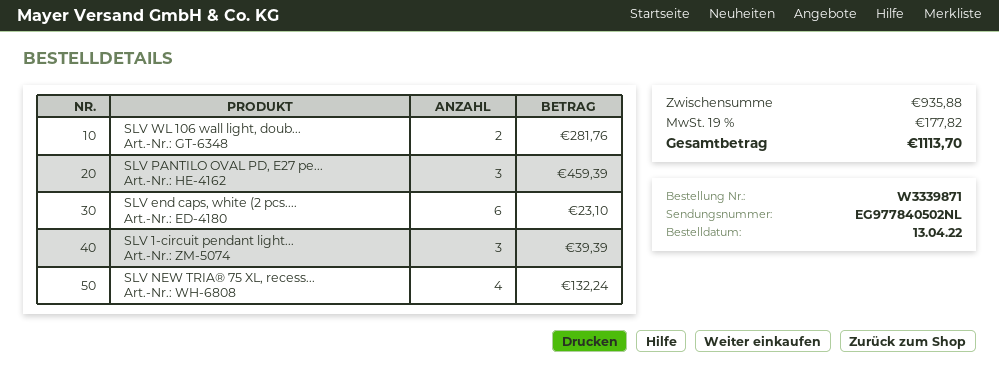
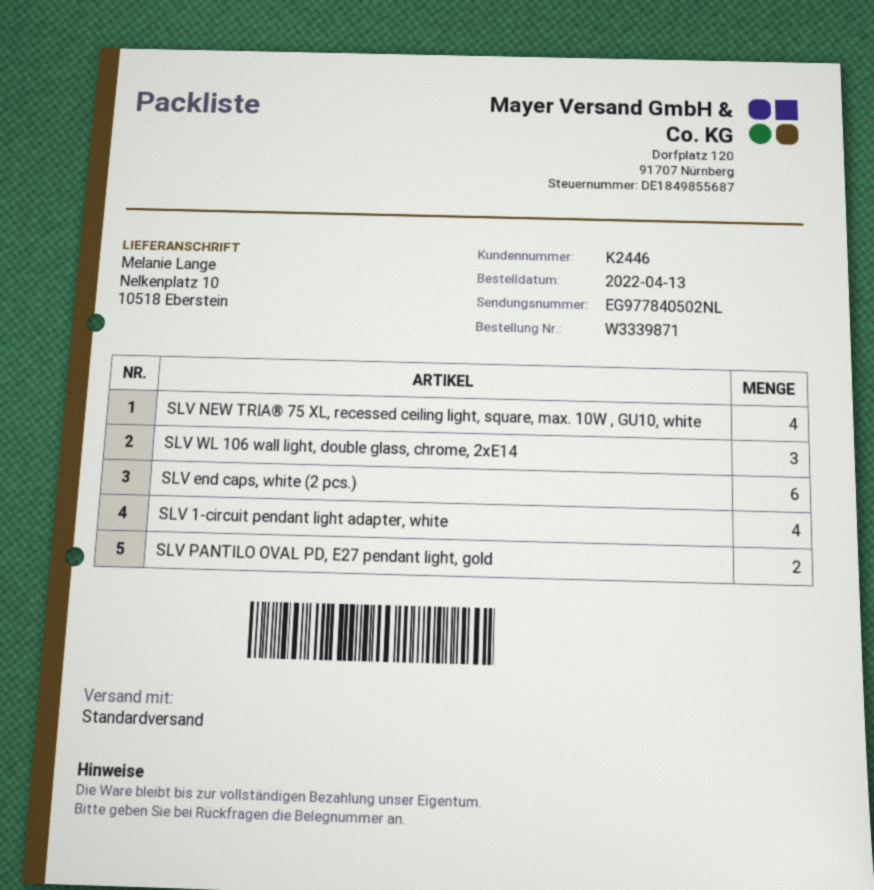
SLV WL 106 wall light, doub...: 2 -> 3
SLV PANTILO OVAL PD, E27 pe...: 3 -> 2
SLV 1-circuit pendant light...: 3 -> 4

